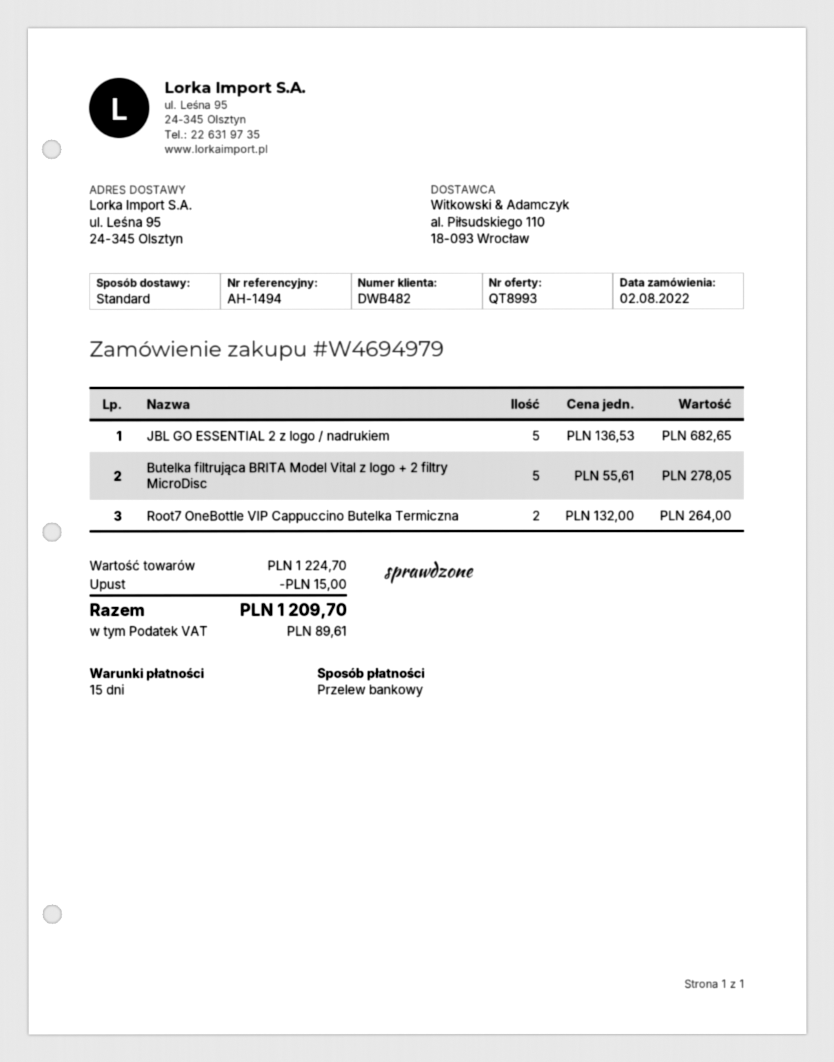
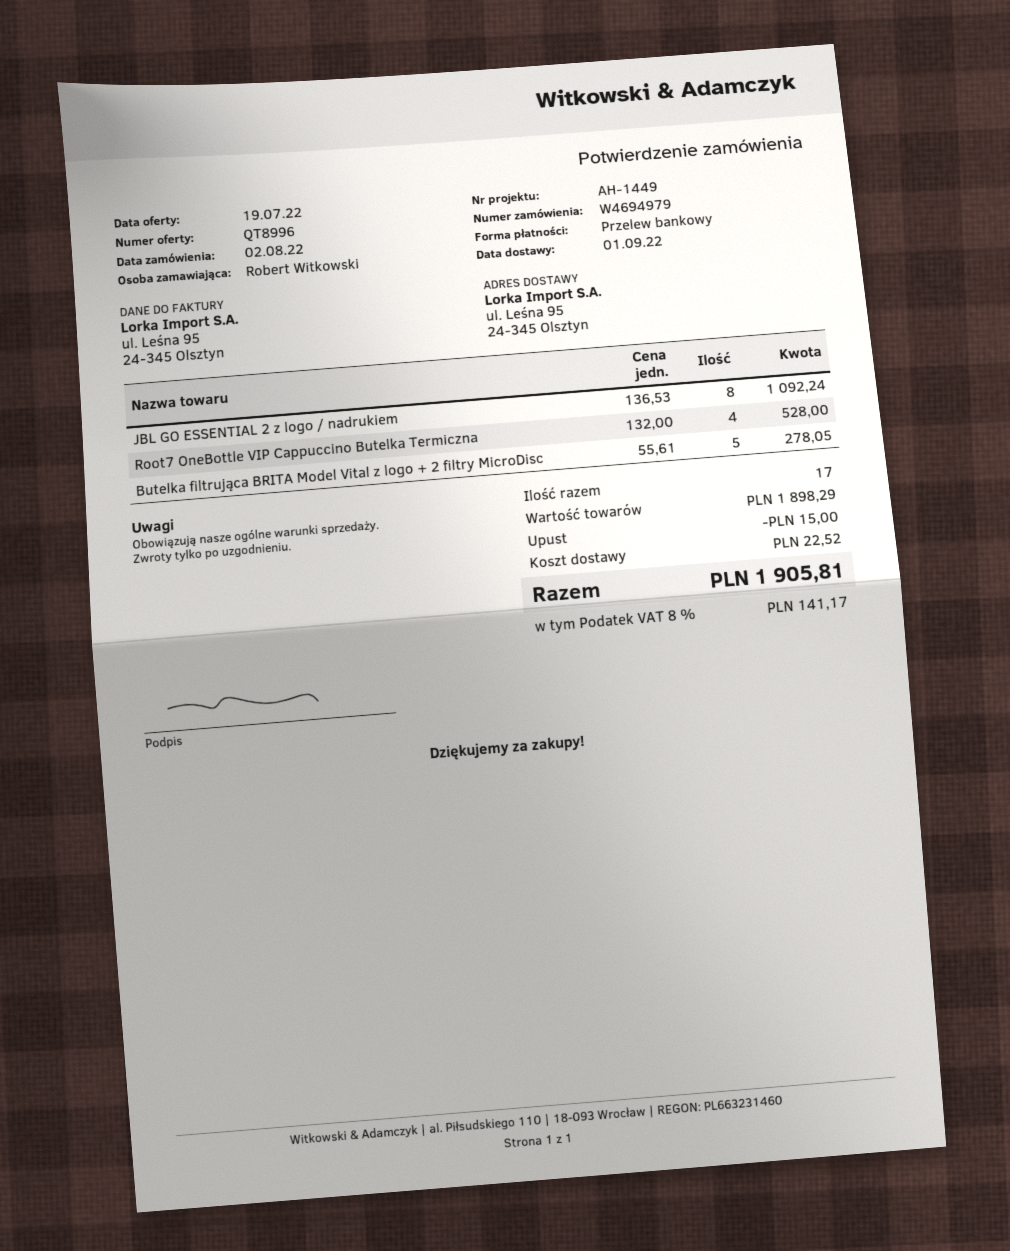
quote number: QT8993 -> QT8996
reference: AH-1494 -> AH-1449
JBL GO ESSENTIAL 2 z logo / nadrukiem: 5 x 136.53 = 682.65 -> 8 x 136.53 = 1092.24
Root7 OneBottle VIP Cappuccino Butelka Termiczna: 2 x 132.00 = 264.00 -> 4 x 132.00 = 528.00
subtotal: 1224.70 -> 1898.29
shipping: none -> 22.52
tax: 89.61 -> 141.17
total: 1209.70 -> 1905.81

